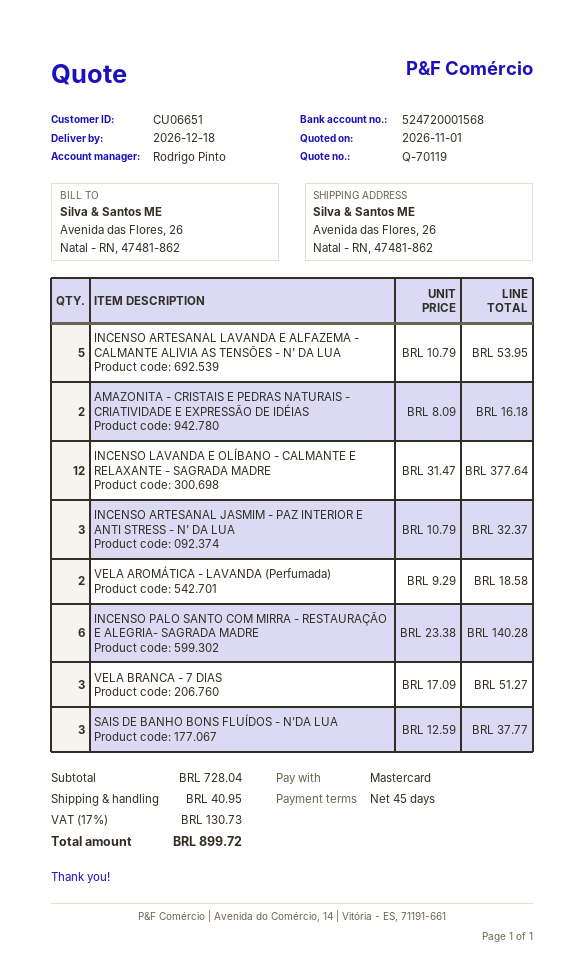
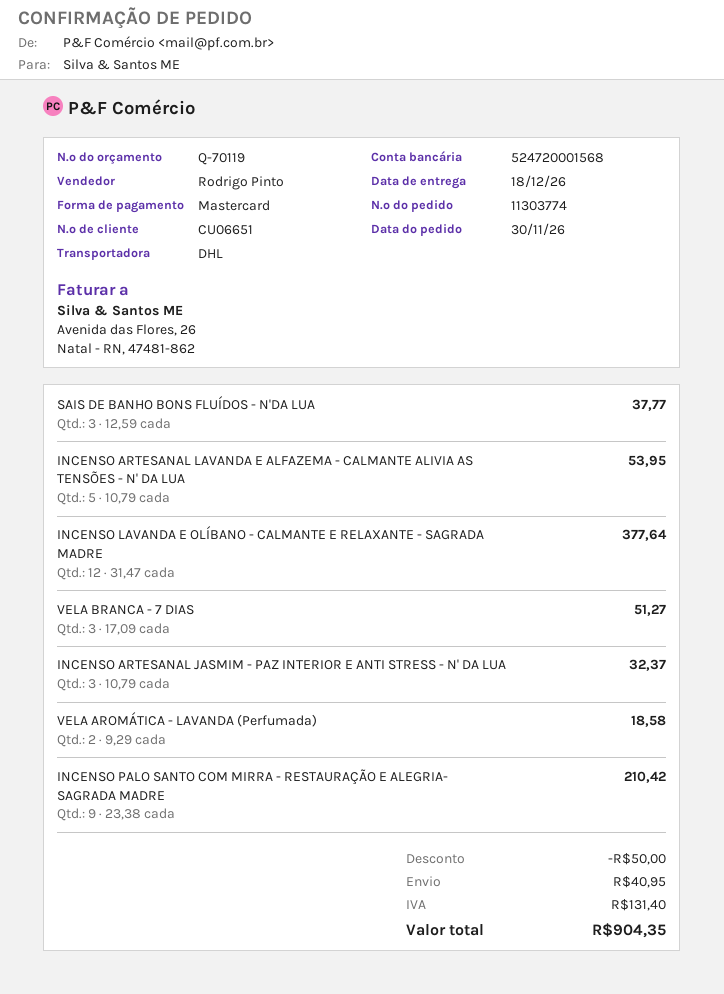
AMAZONITA - CRISTAIS E PEDRAS NATURAIS - CRIATIVIDADE E EXPRESSÃO DE IDÉIAS: 2 x 8.09 = 16.18 -> none
INCENSO PALO SANTO COM MIRRA - RESTAURAÇÃO E ALEGRIA- SAGRADA MADRE: 6 x 23.38 = 140.28 -> 9 x 23.38 = 210.42
discount: none -> 50.00
tax: 130.73 -> 131.40
total: 899.72 -> 904.35

